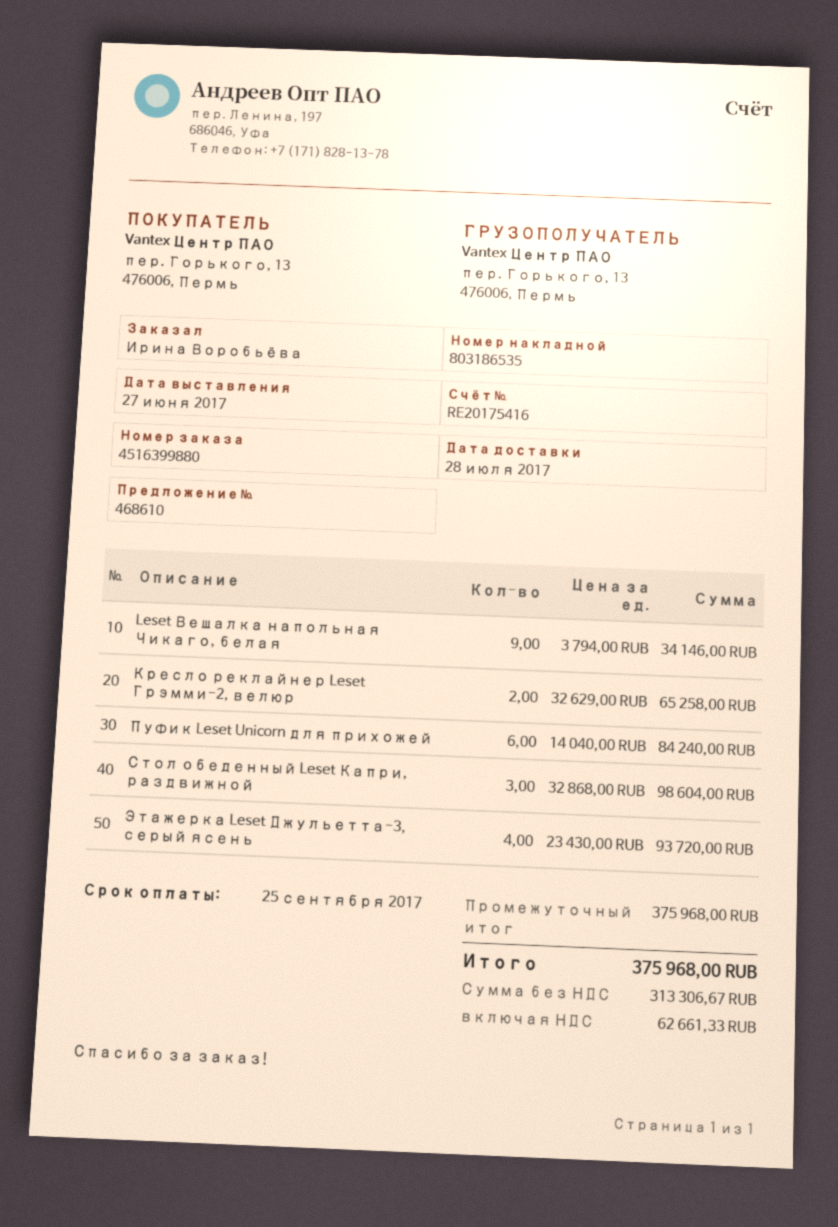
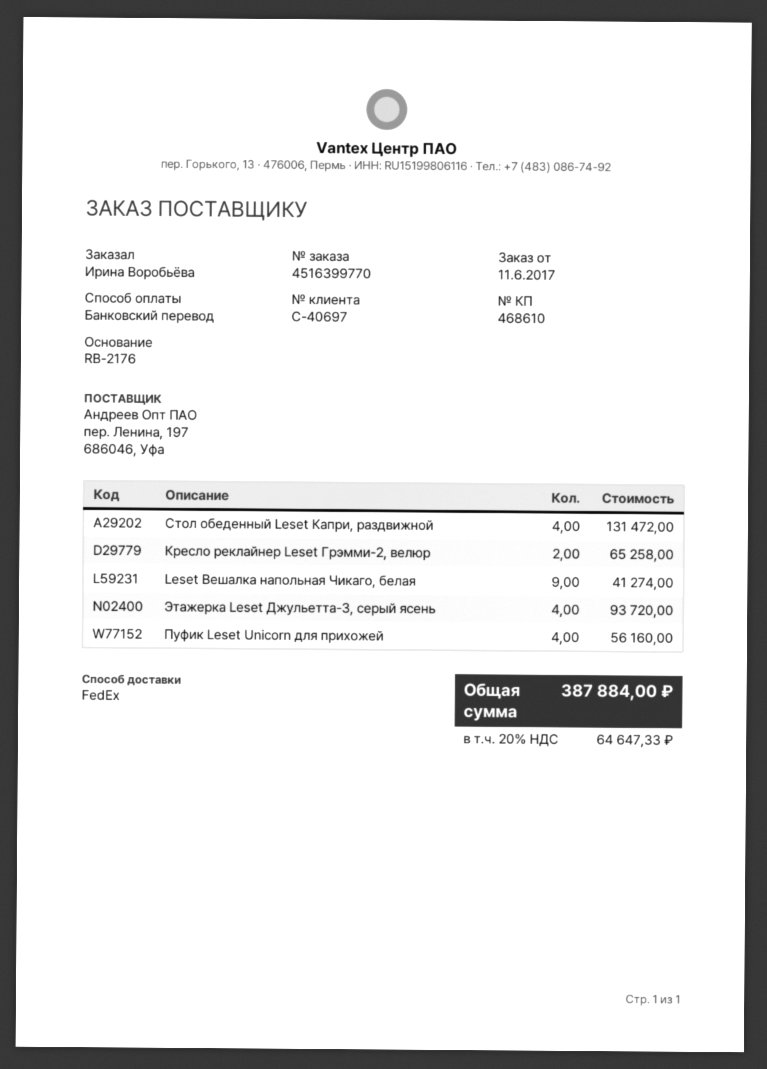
order number: 4516399880 -> 4516399770
Leset Вешалка напольная Чикаго, белая: 9 for 34146.00 -> 9 for 41274.00
Пуфик Leset Unicorn для прихожей: 6 for 84240.00 -> 4 for 56160.00
Стол обеденный Leset Капри, раздвижной: 3 for 98604.00 -> 4 for 131472.00
tax: 62661.33 -> 64647.33
total: 375968.00 -> 387884.00

